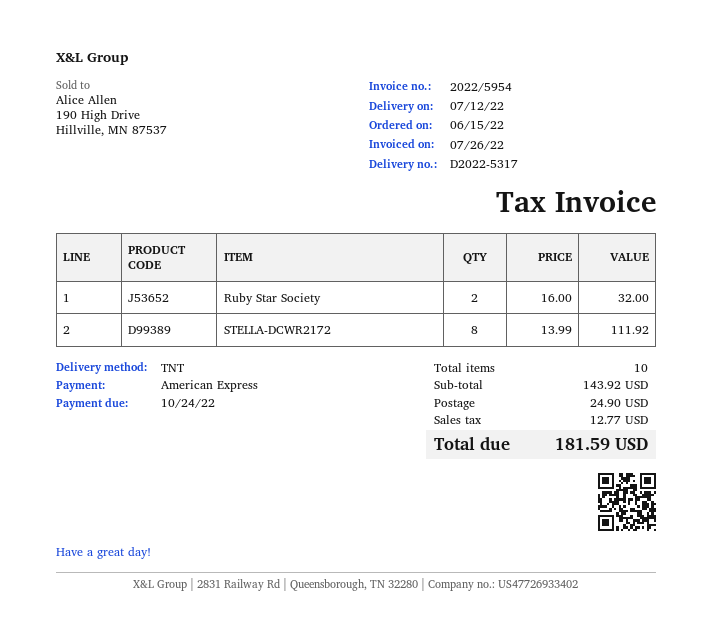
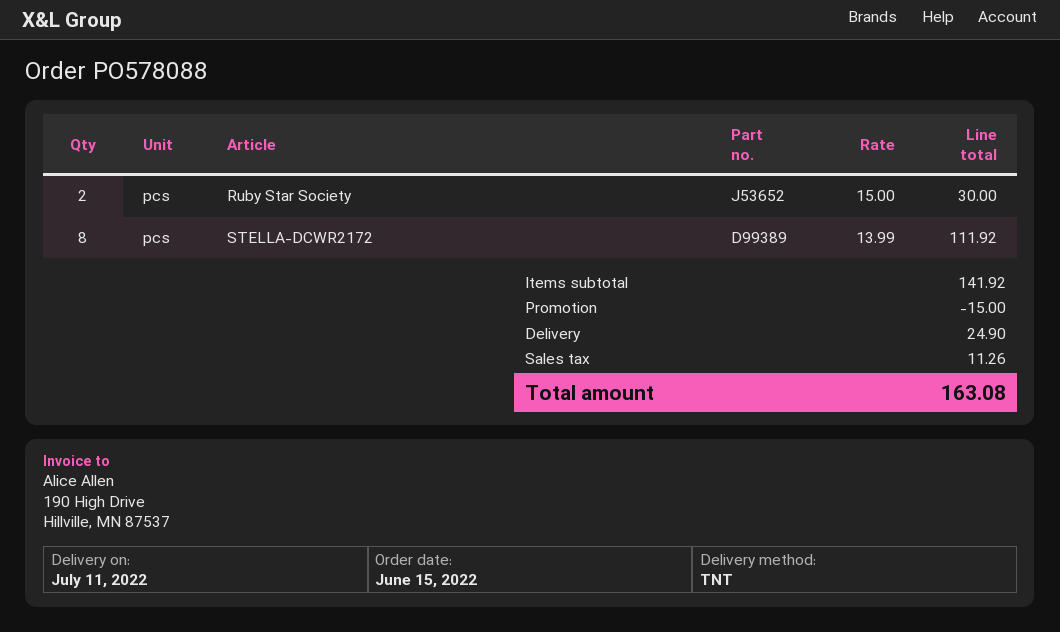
delivery date: 2022-07-12 -> 2022-07-11
Ruby Star Society: 2 x 16.00 = 32.00 -> 2 x 15.00 = 30.00
subtotal: 143.92 -> 141.92
discount: none -> 15.00
tax: 12.77 -> 11.26
total: 181.59 -> 163.08

